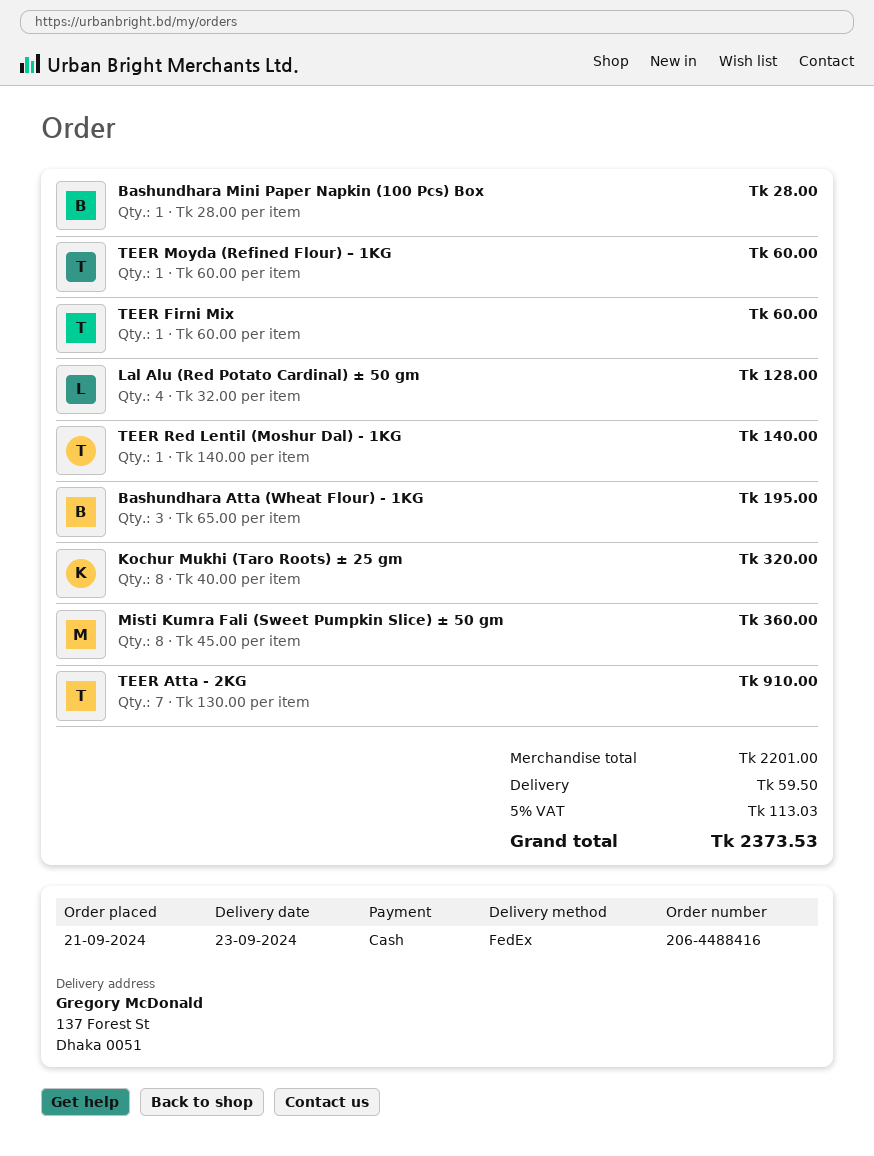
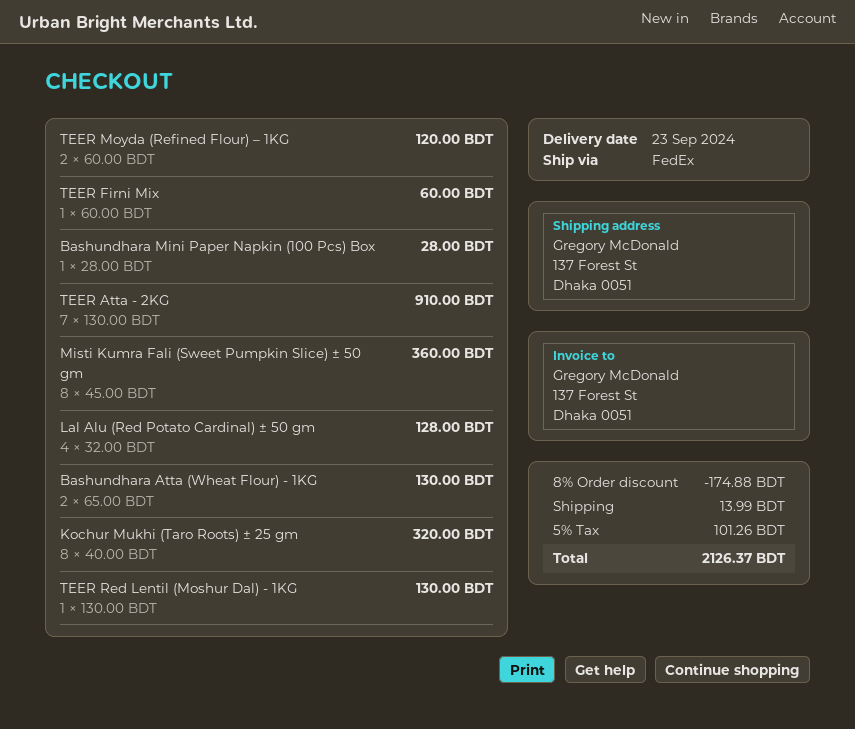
TEER Moyda (Refined Flour) – 1KG: 1 x 60.00 = 60.00 -> 2 x 60.00 = 120.00
TEER Red Lentil (Moshur Dal) - 1KG: 1 x 140.00 = 140.00 -> 1 x 130.00 = 130.00
Bashundhara Atta (Wheat Flour) - 1KG: 3 x 65.00 = 195.00 -> 2 x 65.00 = 130.00
discount: none -> 8% = 174.88
shipping: 59.50 -> 13.99
tax: 5% = 113.03 -> 5% = 101.26
total: 2373.53 -> 2126.37

